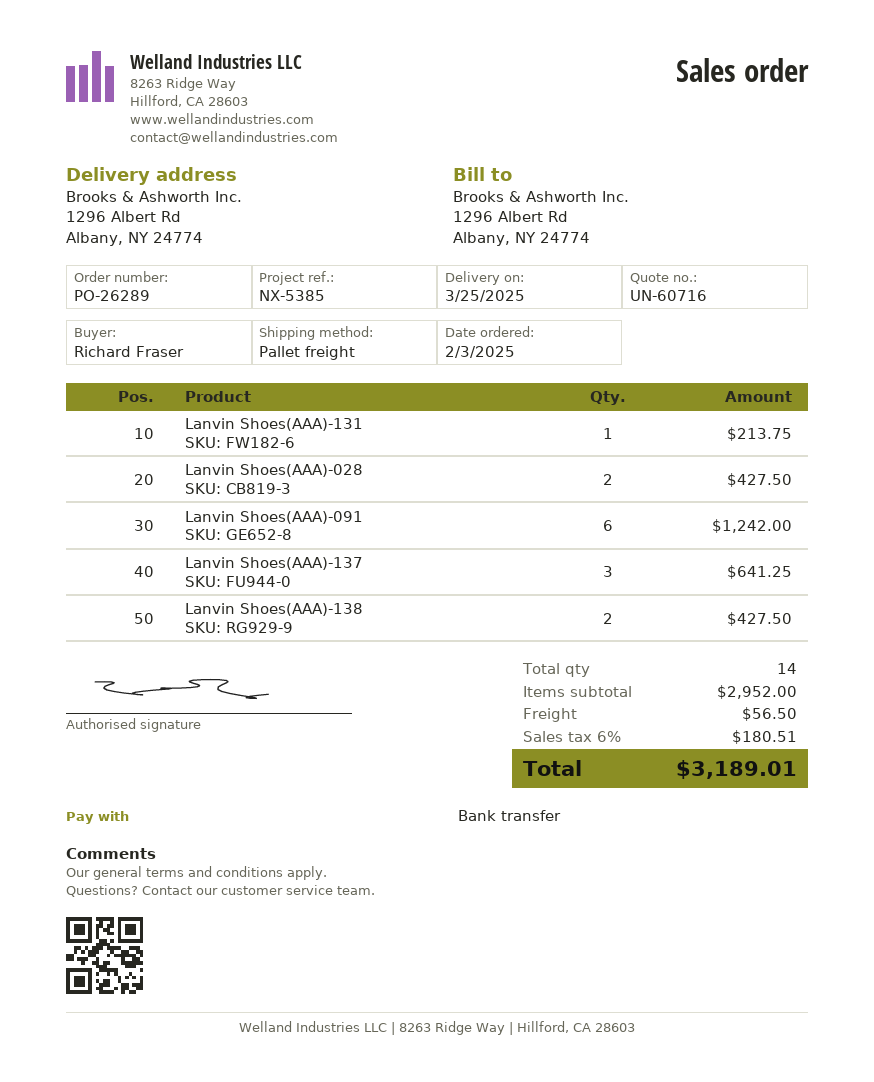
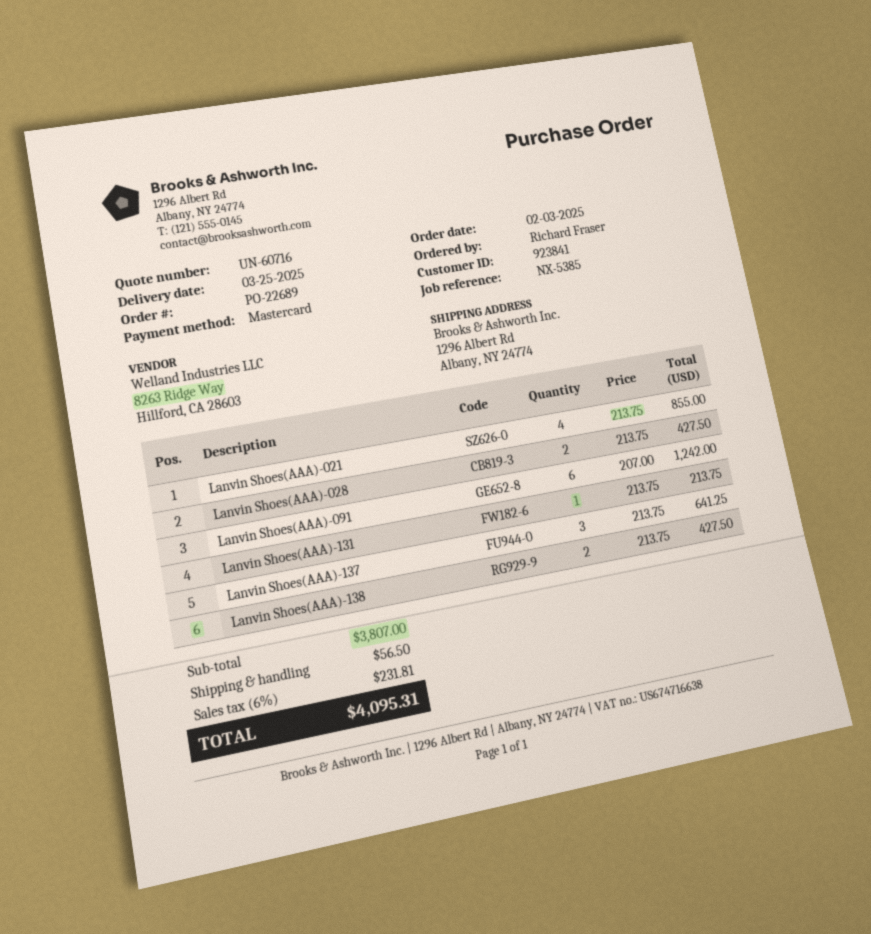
order number: PO-26289 -> PO-22689
payment method: bank transfer -> Mastercard
Lanvin Shoes(AAA)-021: none -> 4 for 855.00
subtotal: 2952.00 -> 3807.00
tax: 6% = 180.51 -> 6% = 231.81
total: 3189.01 -> 4095.31

